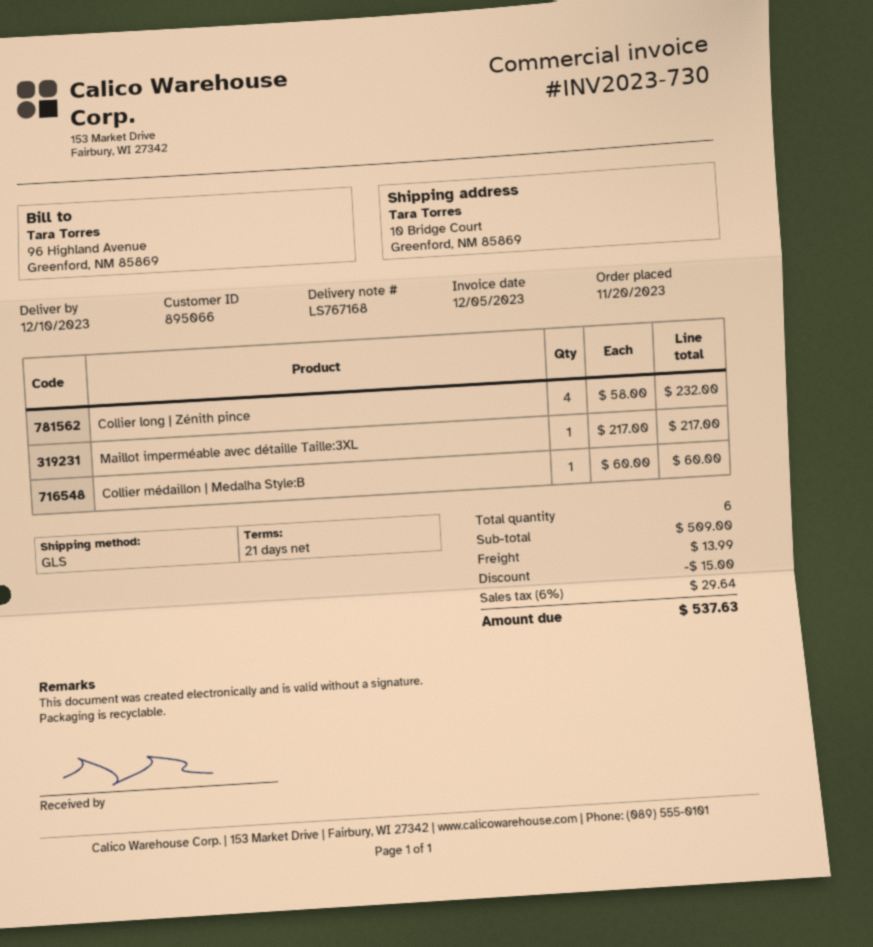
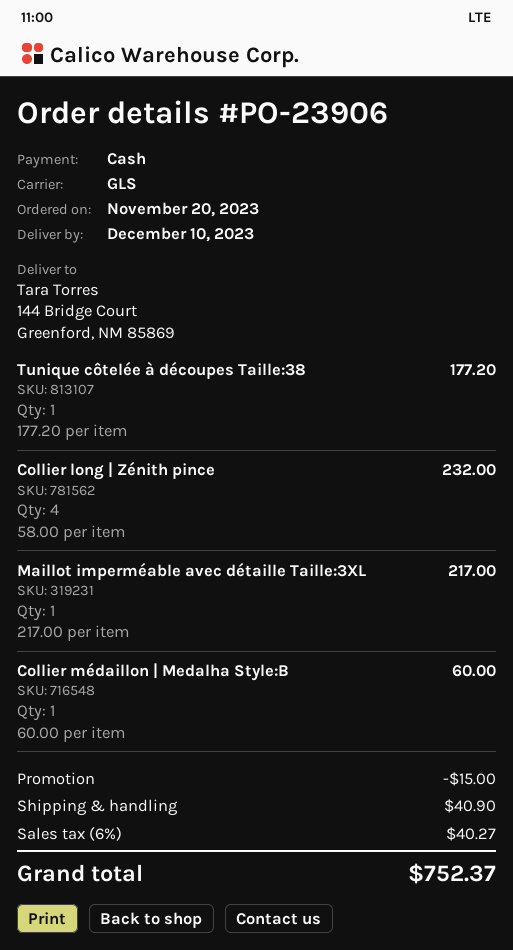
ship to: 10 Bridge Court, Greenford, NM 85869 -> 144 Bridge Court, Greenford, NM 85869
Tunique côtelée à découpes Taille:38: none -> 1 x 177.20 = 177.20
shipping: 13.99 -> 40.90
tax: 6% = 29.64 -> 6% = 40.27
total: 537.63 -> 752.37

